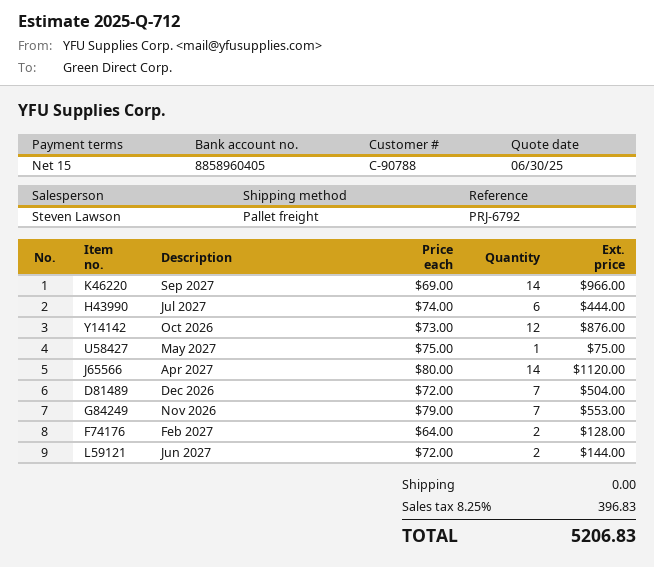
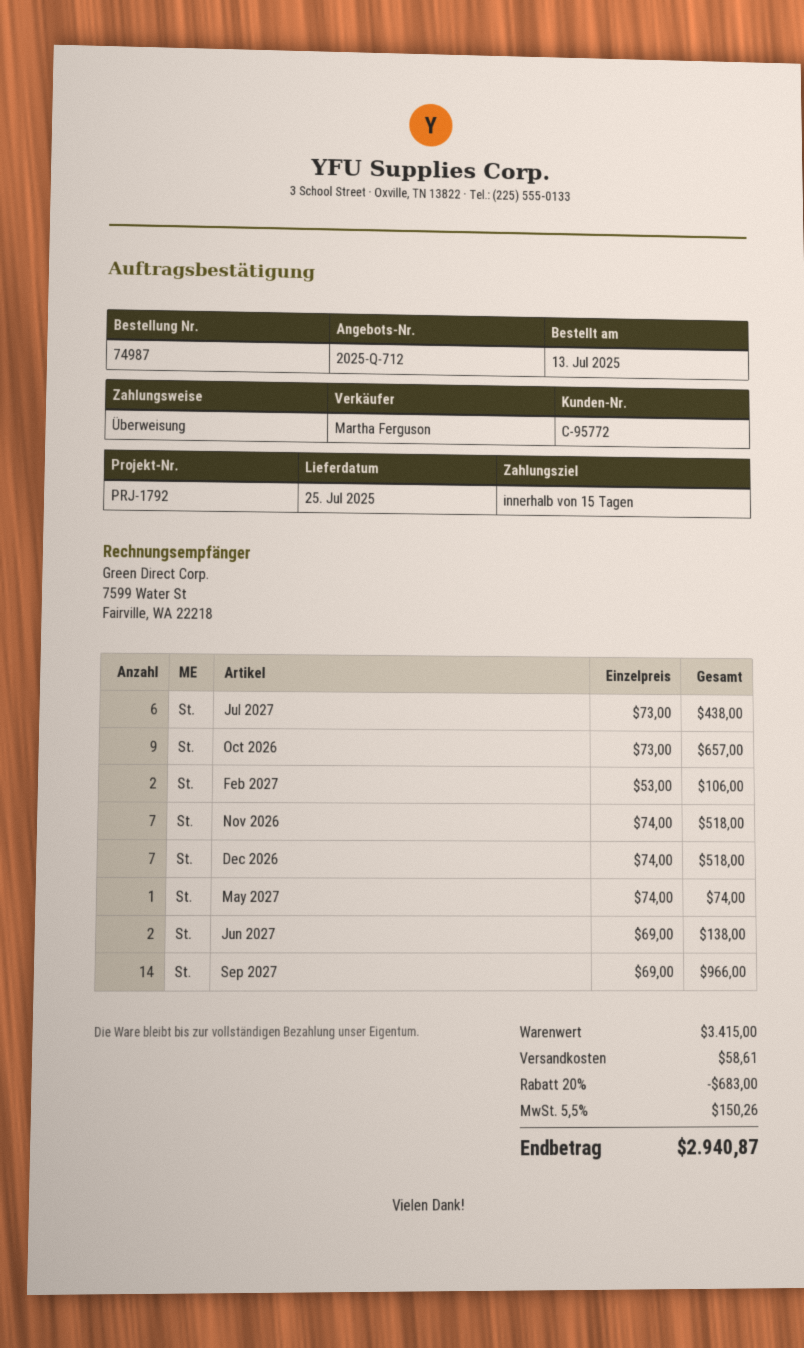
customer number: C-90788 -> C-95772
reference: PRJ-6792 -> PRJ-1792
sales rep: Steven Lawson -> Martha Ferguson
Jul 2027: 6 x 74.00 = 444.00 -> 6 x 73.00 = 438.00
Oct 2026: 12 x 73.00 = 876.00 -> 9 x 73.00 = 657.00
May 2027: 1 x 75.00 = 75.00 -> 1 x 74.00 = 74.00
Apr 2027: 14 x 80.00 = 1120.00 -> none
Dec 2026: 7 x 72.00 = 504.00 -> 7 x 74.00 = 518.00
Nov 2026: 7 x 79.00 = 553.00 -> 7 x 74.00 = 518.00
Feb 2027: 2 x 64.00 = 128.00 -> 2 x 53.00 = 106.00
Jun 2027: 2 x 72.00 = 144.00 -> 2 x 69.00 = 138.00
discount: none -> 20% = 683.00
shipping: 0.00 -> 58.61
tax: 8.25% = 396.83 -> 5.5% = 150.26
total: 5206.83 -> 2940.87

